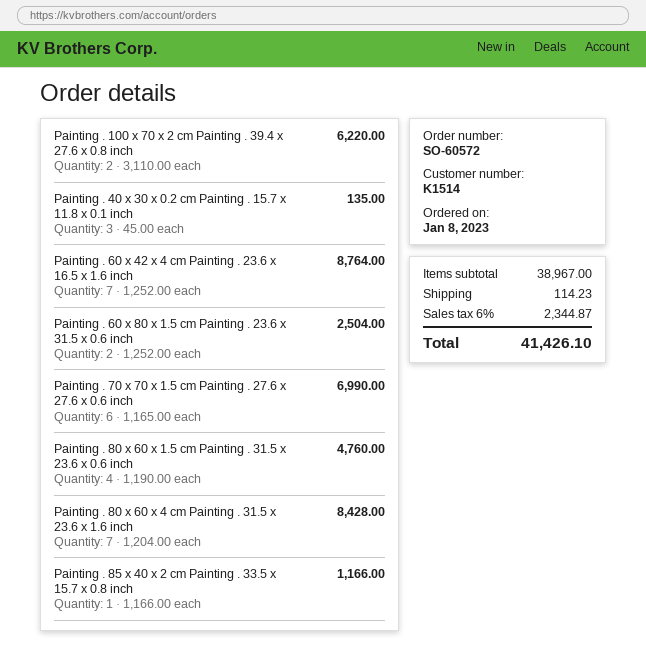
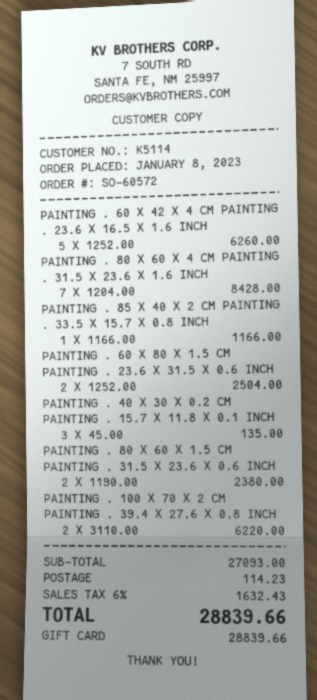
customer number: K1514 -> K5114
Painting . 60 x 42 x 4 cm Painting . 23.6 x 16.5 x 1.6 inch: 7 x 1252.00 = 8764.00 -> 5 x 1252.00 = 6260.00
Painting . 70 x 70 x 1.5 cm Painting . 27.6 x 27.6 x 0.6 inch: 6 x 1165.00 = 6990.00 -> none
Painting . 80 x 60 x 1.5 cm Painting . 31.5 x 23.6 x 0.6 inch: 4 x 1190.00 = 4760.00 -> 2 x 1190.00 = 2380.00
subtotal: 38967.00 -> 27093.00
tax: 6% = 2344.87 -> 6% = 1632.43
total: 41426.10 -> 28839.66

